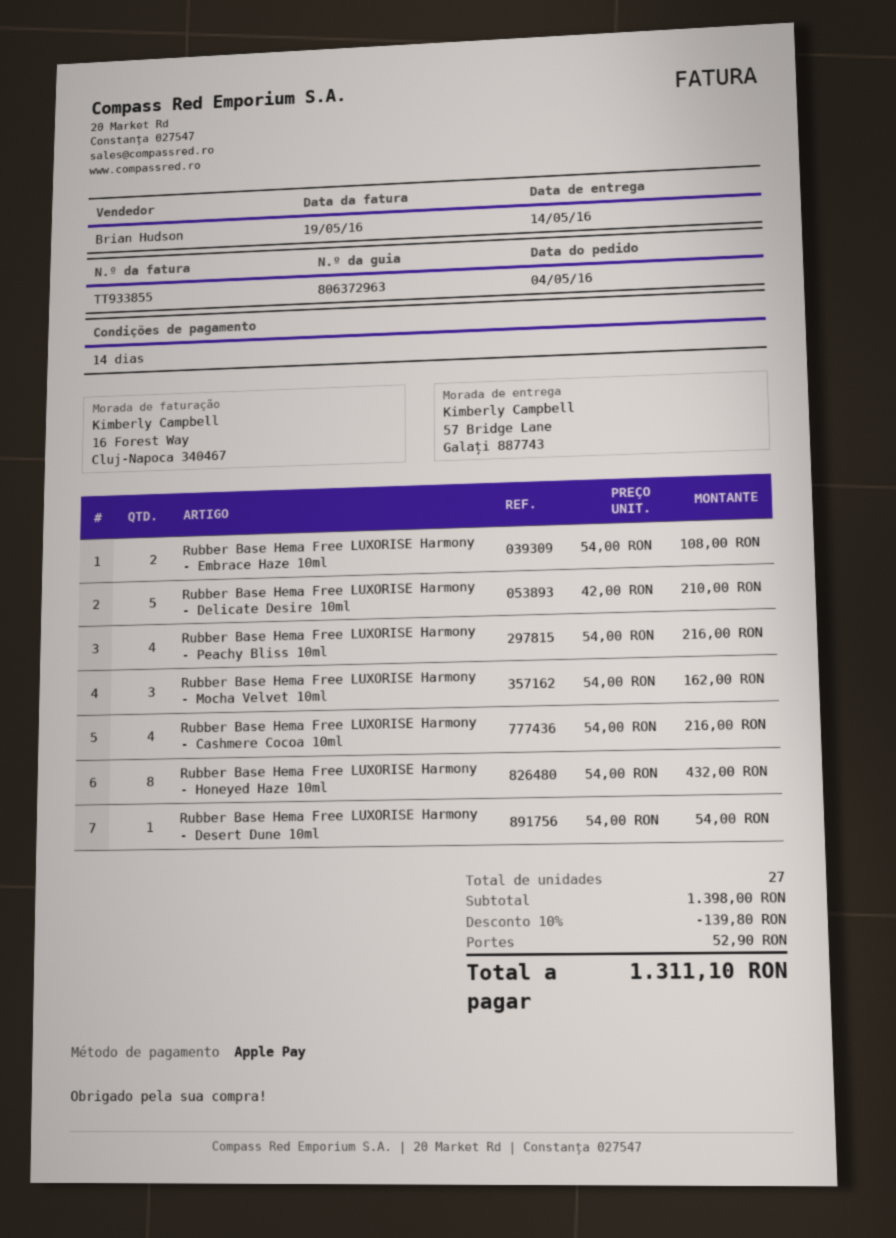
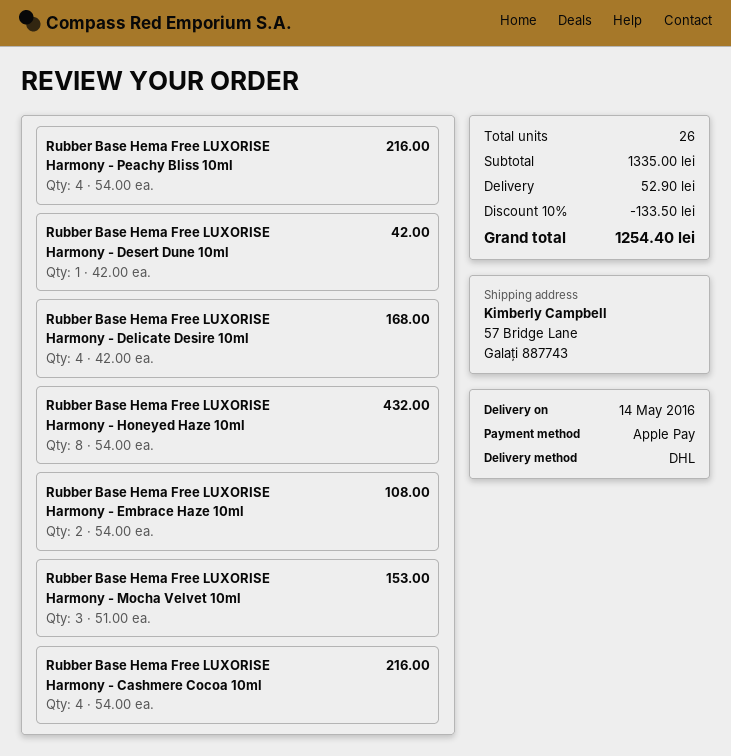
Rubber Base Hema Free LUXORISE Harmony - Delicate Desire 10ml: 5 x 42.00 = 210.00 -> 4 x 42.00 = 168.00
Rubber Base Hema Free LUXORISE Harmony - Mocha Velvet 10ml: 3 x 54.00 = 162.00 -> 3 x 51.00 = 153.00
Rubber Base Hema Free LUXORISE Harmony - Desert Dune 10ml: 1 x 54.00 = 54.00 -> 1 x 42.00 = 42.00
total quantity: 27 -> 26
subtotal: 1398.00 -> 1335.00
discount: 10% = 139.80 -> 10% = 133.50
total: 1311.10 -> 1254.40

